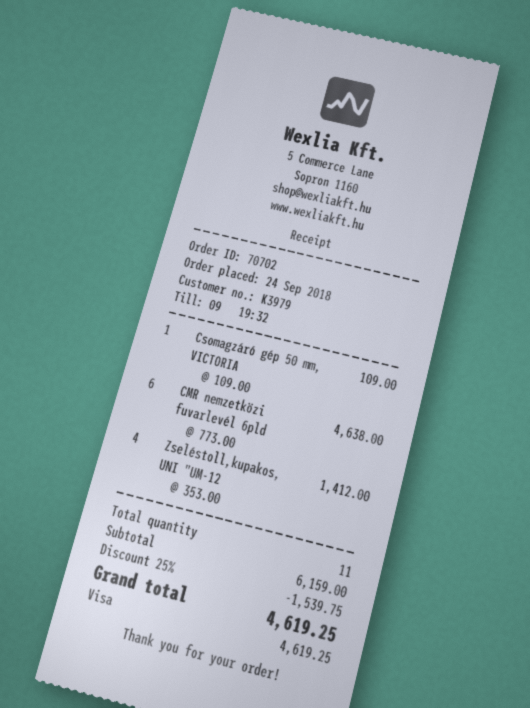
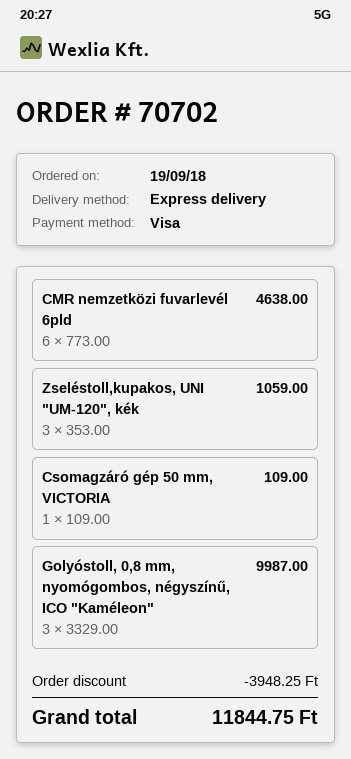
order date: 2018-09-24 -> 2018-09-19
Zseléstoll,kupakos, UNI "UM-12: 4 x 353.00 = 1412.00 -> 3 x 353.00 = 1059.00
Golyóstoll, 0,8 mm, nyomógombos, négyszínű, ICO "Kaméleon": none -> 3 x 3329.00 = 9987.00
discount: 1539.75 -> 3948.25
total: 4619.25 -> 11844.75

